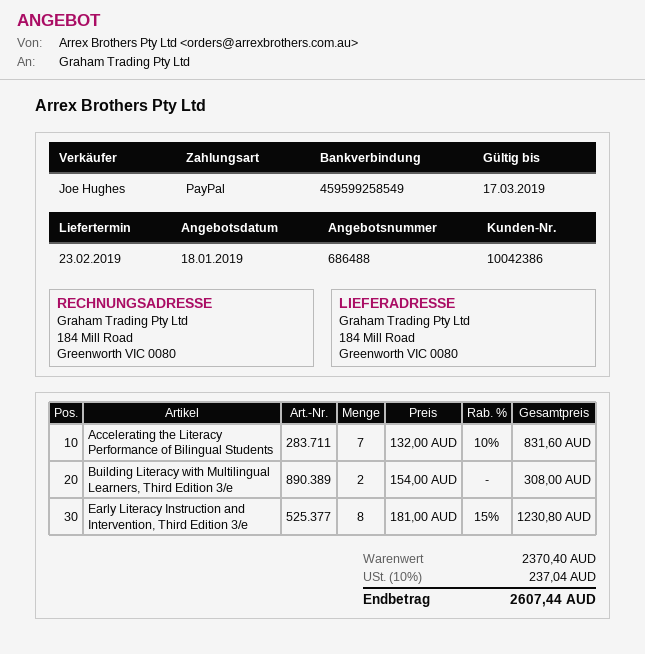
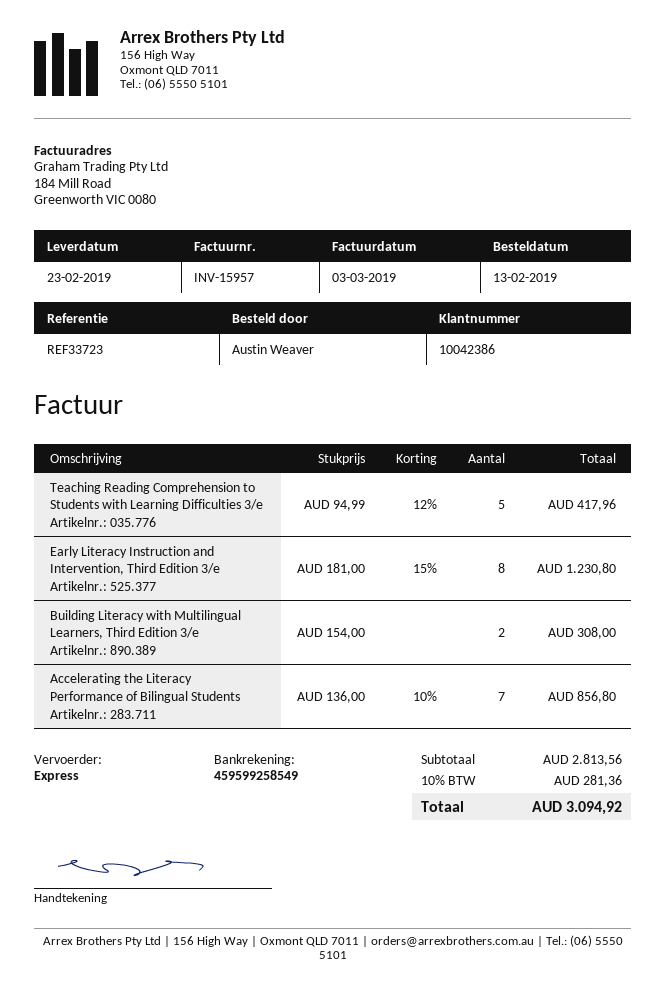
Accelerating the Literacy Performance of Bilingual Students: 7 x 132.00 - 10% = 831.60 -> 7 x 136.00 - 10% = 856.80
Teaching Reading Comprehension to Students with Learning Difficulties 3/e: none -> 5 x 94.99 - 12% = 417.96
subtotal: 2370.40 -> 2813.56
tax: 10% = 237.04 -> 10% = 281.36
total: 2607.44 -> 3094.92

